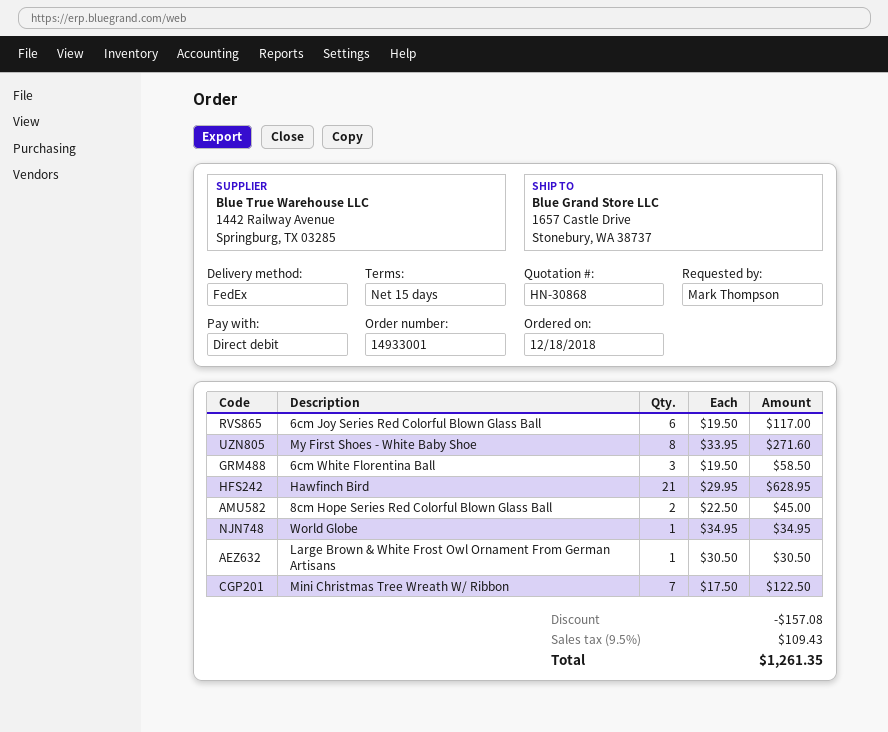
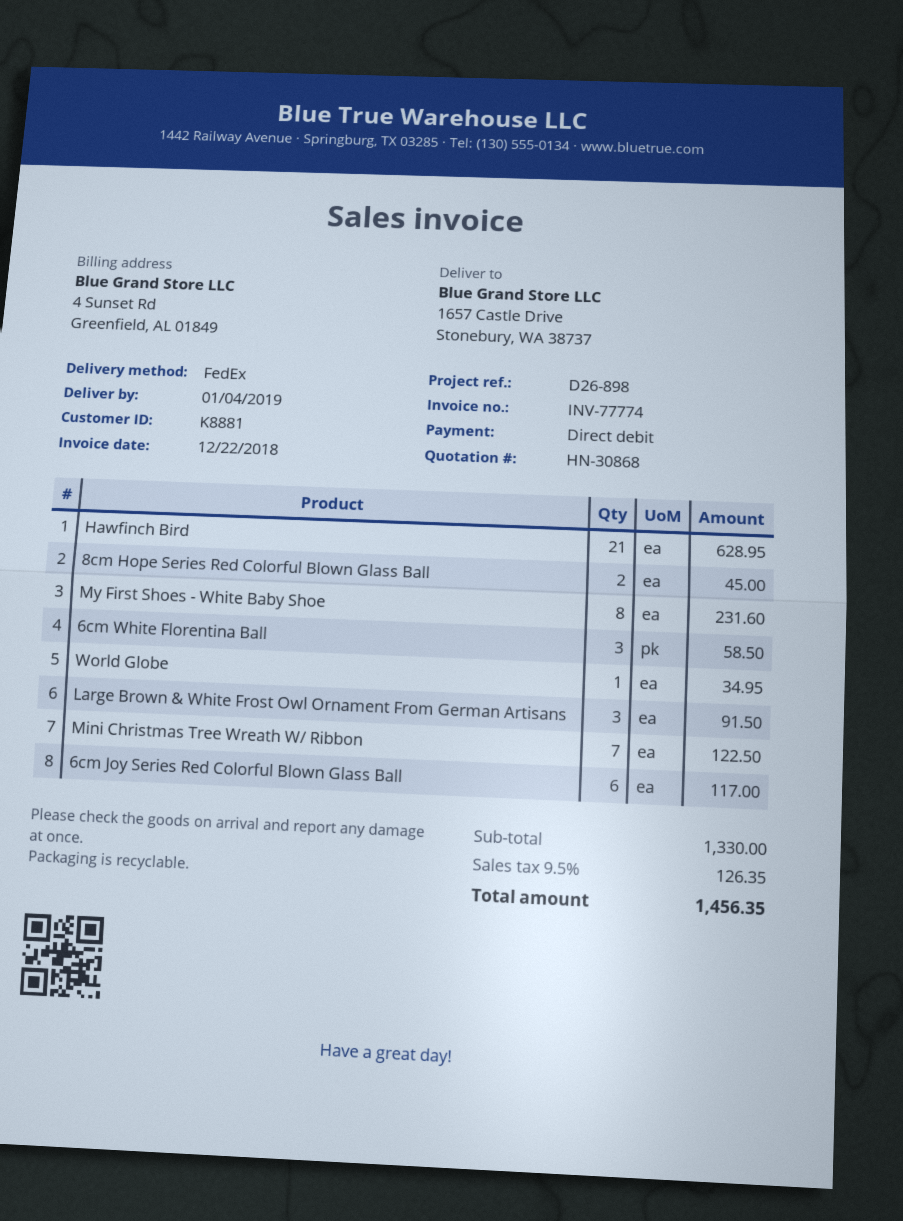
My First Shoes - White Baby Shoe: 8 for 271.60 -> 8 for 231.60
Large Brown & White Frost Owl Ornament From German Artisans: 1 for 30.50 -> 3 for 91.50
discount: 157.08 -> none
tax: 9.5% = 109.43 -> 9.5% = 126.35
total: 1261.35 -> 1456.35

